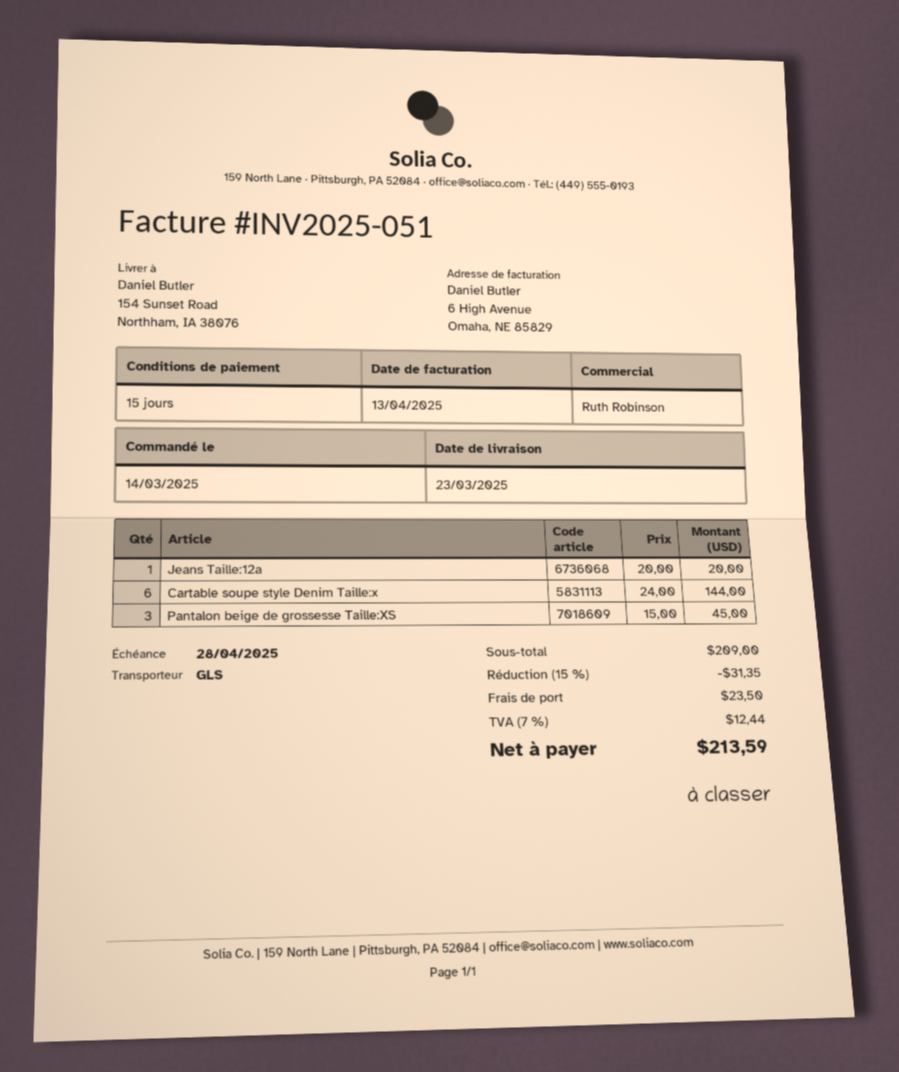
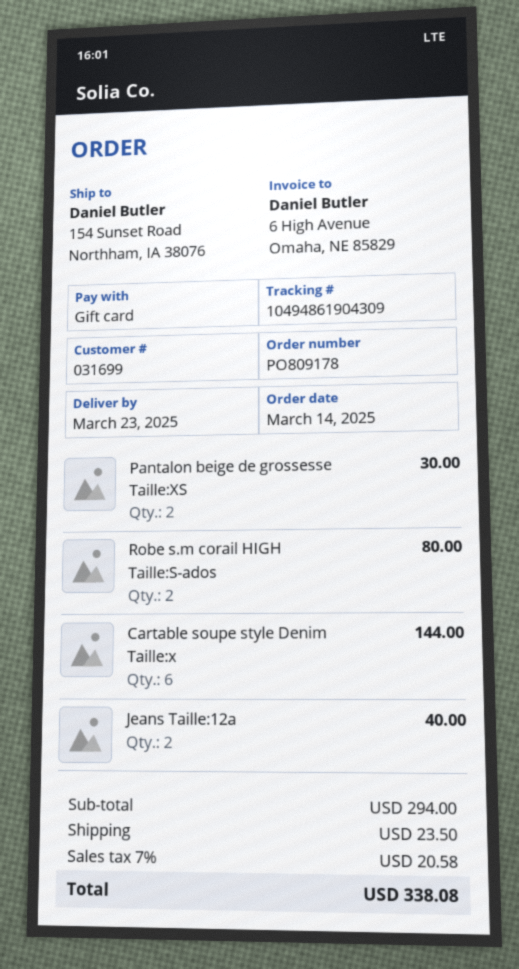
Jeans Taille:12a: 1 for 20.00 -> 2 for 40.00
Pantalon beige de grossesse Taille:XS: 3 for 45.00 -> 2 for 30.00
Robe s.m corail HIGH Taille:S-ados: none -> 2 for 80.00
subtotal: 209.00 -> 294.00
discount: 15% = 31.35 -> none
tax: 7% = 12.44 -> 7% = 20.58
total: 213.59 -> 338.08

